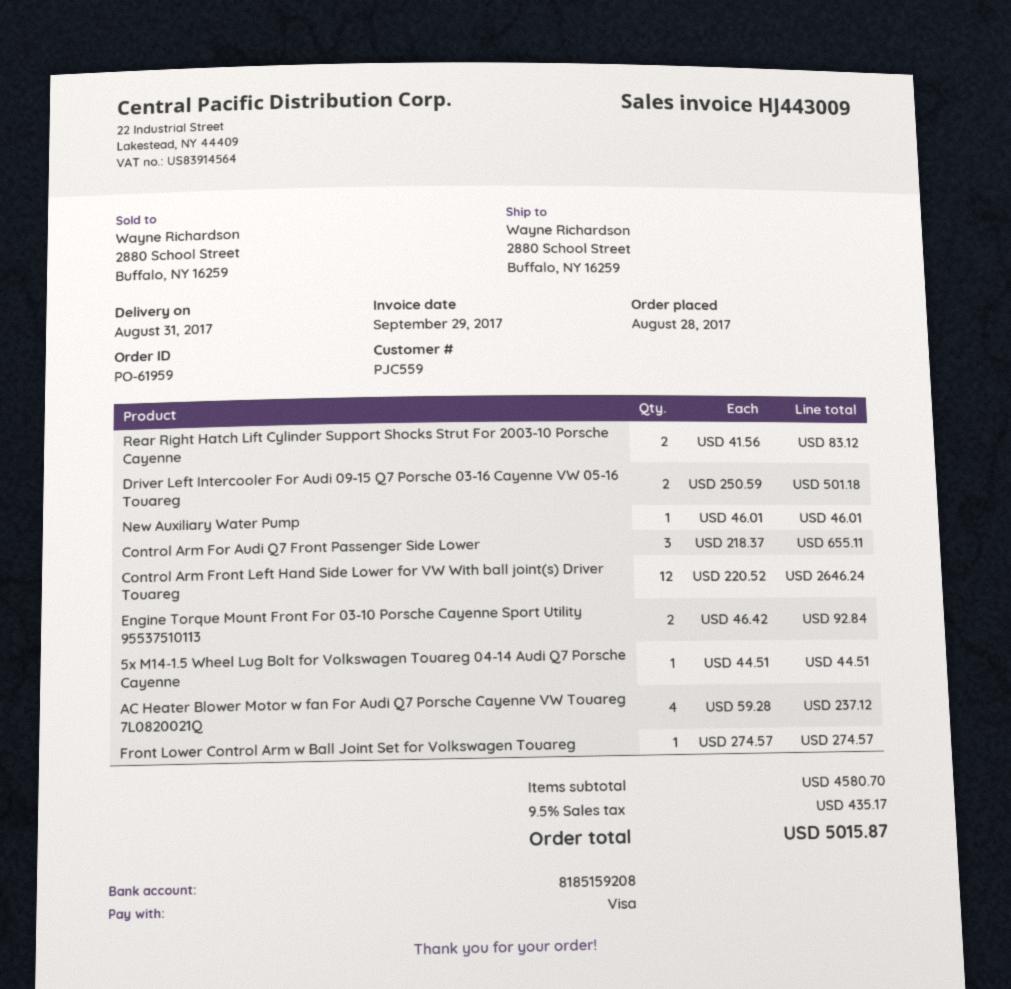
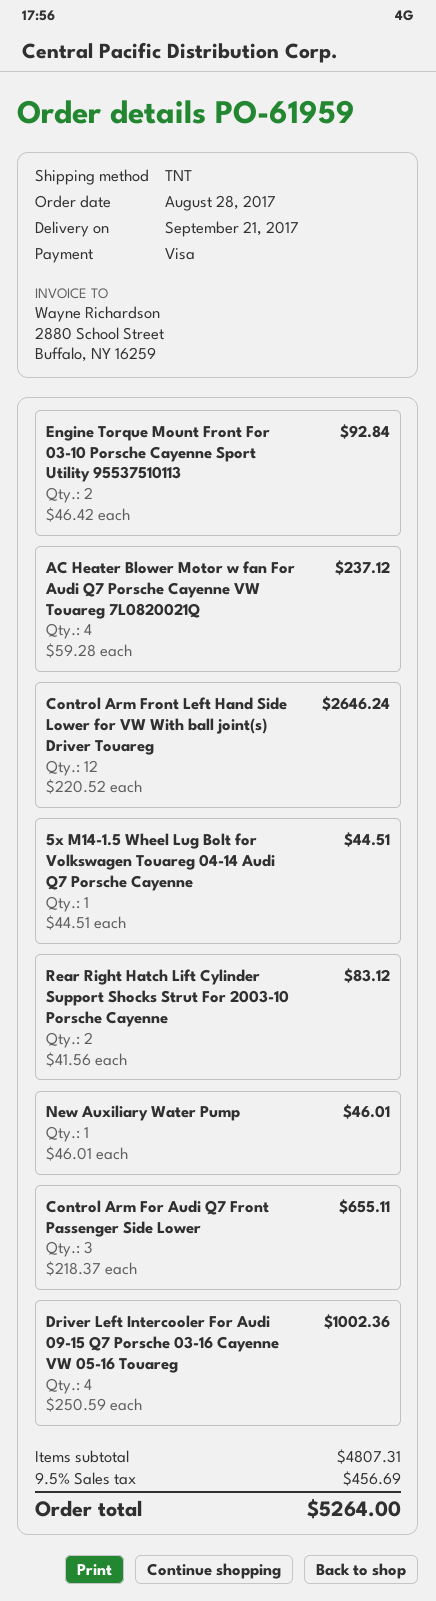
delivery date: 2017-08-31 -> 2017-09-21
Driver Left Intercooler For Audi 09-15 Q7 Porsche 03-16 Cayenne VW 05-16 Touareg: 2 x 250.59 = 501.18 -> 4 x 250.59 = 1002.36
Front Lower Control Arm w Ball Joint Set for Volkswagen Touareg: 1 x 274.57 = 274.57 -> none
subtotal: 4580.70 -> 4807.31
tax: 9.5% = 435.17 -> 9.5% = 456.69
total: 5015.87 -> 5264.00

